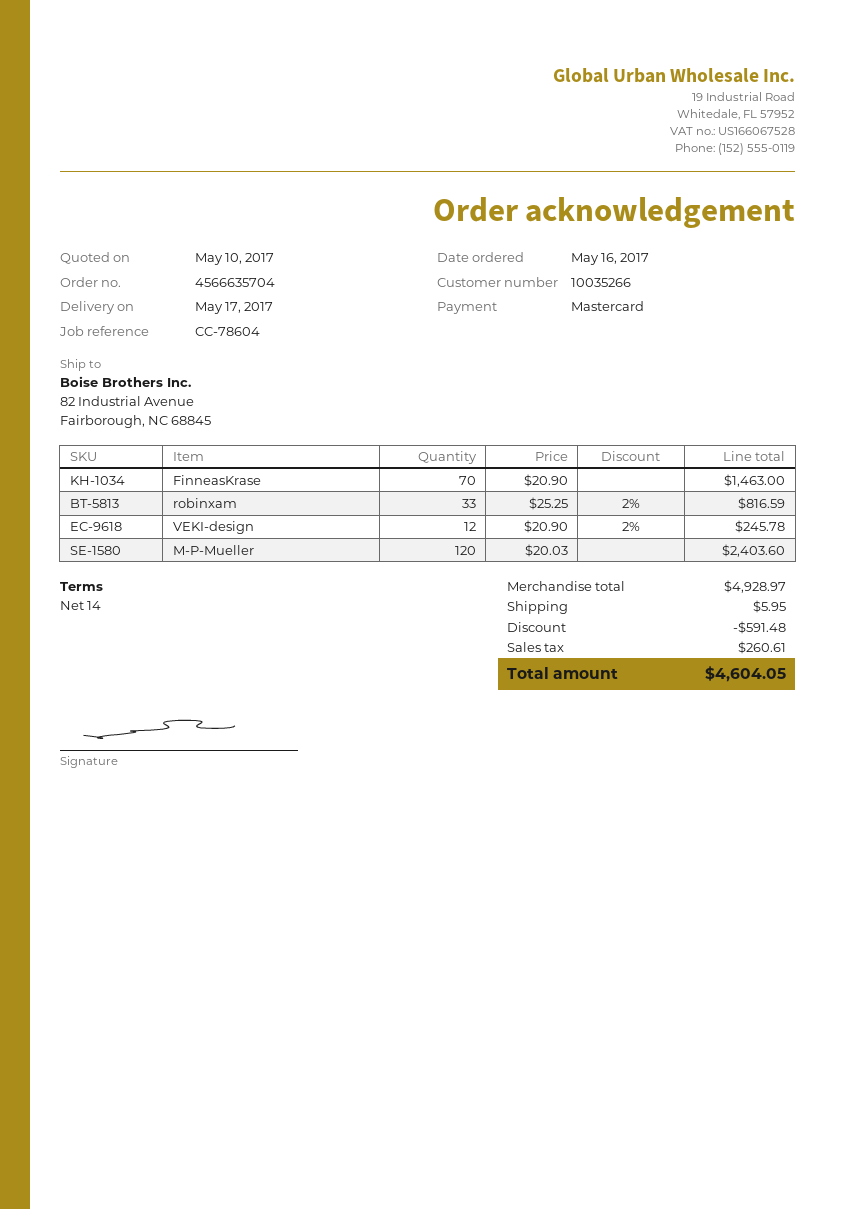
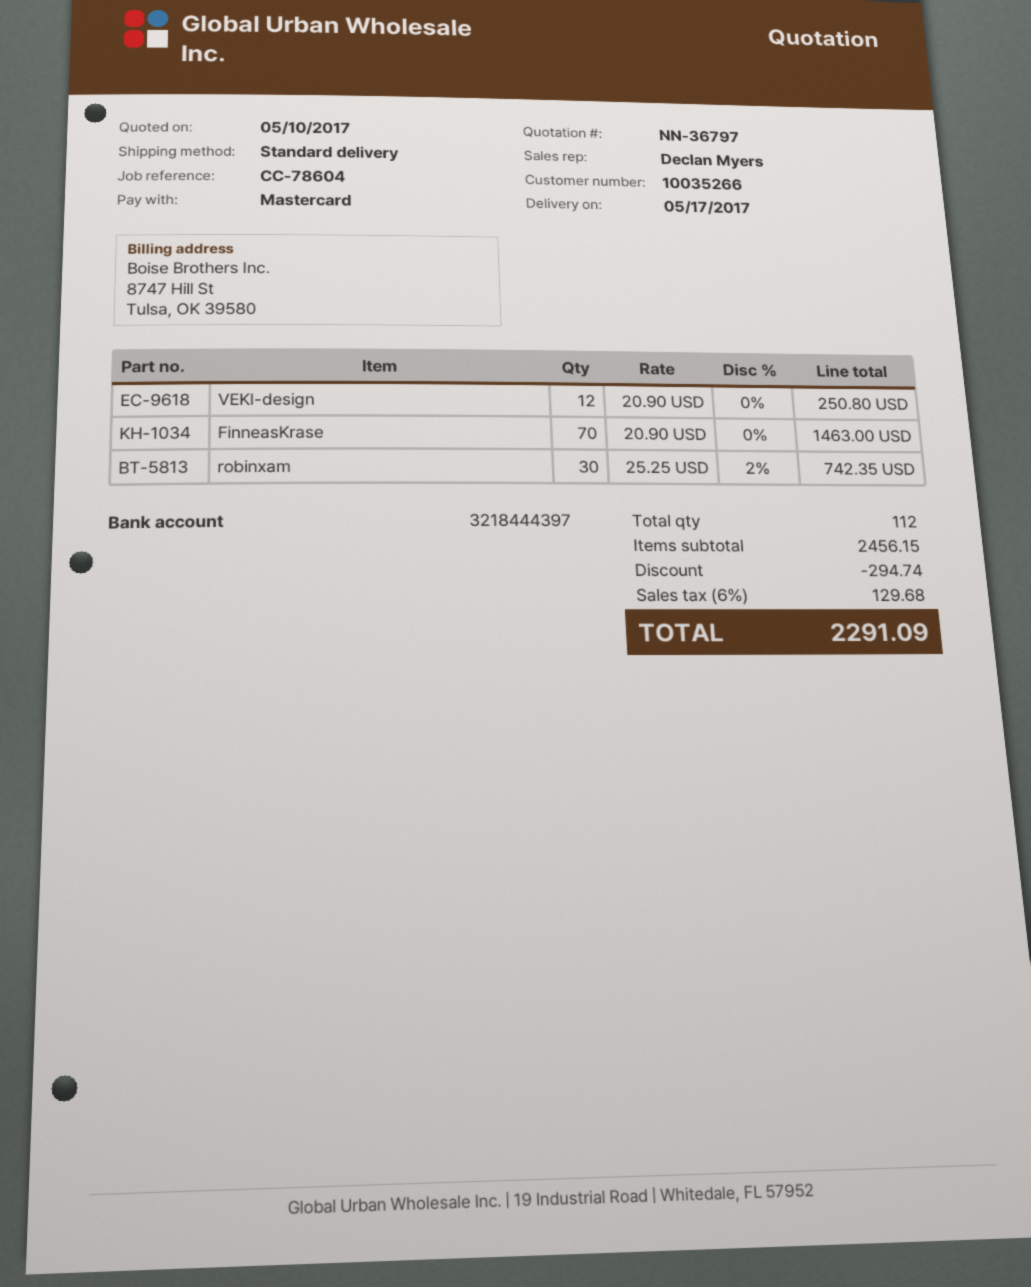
robinxam: 33 x 25.25 - 2% = 816.59 -> 30 x 25.25 - 2% = 742.35
VEKI-design: 12 x 20.90 - 2% = 245.78 -> 12 x 20.90 = 250.80
M-P-Mueller: 120 x 20.03 = 2403.60 -> none
subtotal: 4928.97 -> 2456.15
discount: 591.48 -> 294.74
shipping: 5.95 -> none
tax: 260.61 -> 129.68
total: 4604.05 -> 2291.09

